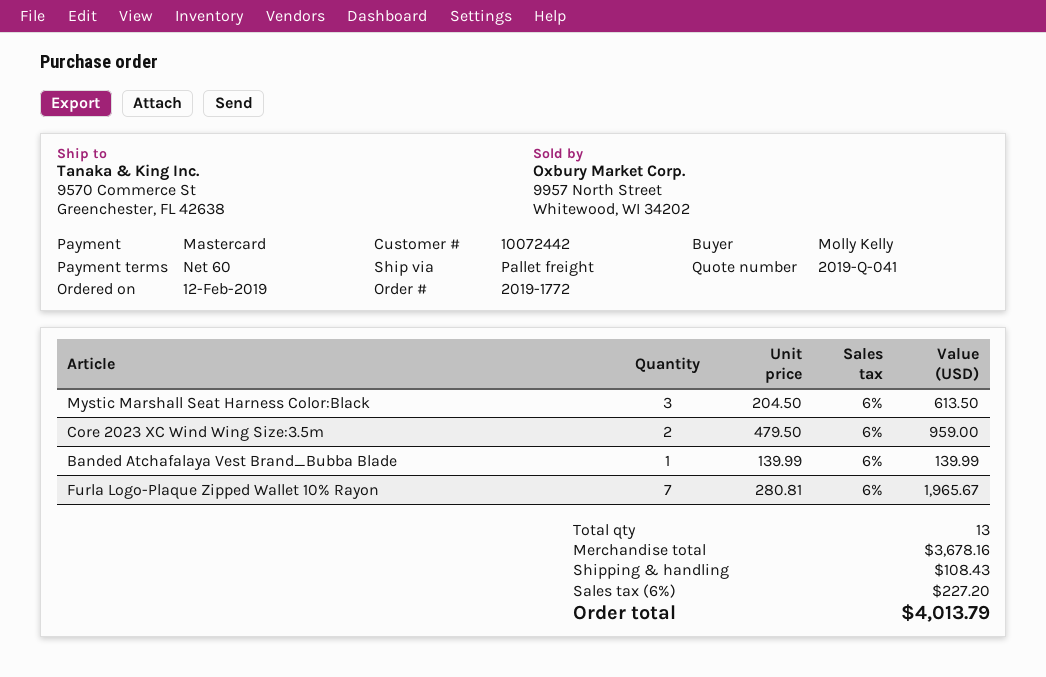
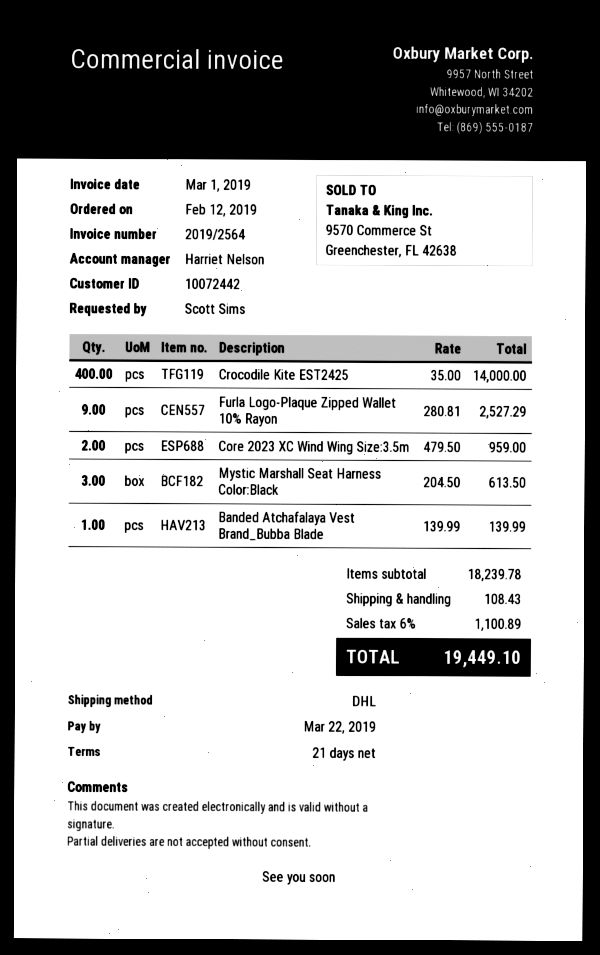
payment terms: 60 days -> 21 days
ordered by: Molly Kelly -> Scott Sims
shipping method: pallet freight -> DHL
Furla Logo-Plaque Zipped Wallet 10% Rayon: 7 x 280.81 = 1965.67 -> 9 x 280.81 = 2527.29
Crocodile Kite EST2425: none -> 400 x 35.00 = 14000.00
subtotal: 3678.16 -> 18239.78
tax: 6% = 227.20 -> 6% = 1100.89
total: 4013.79 -> 19449.10

